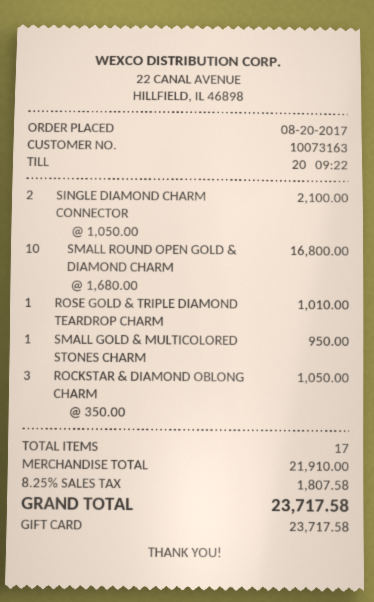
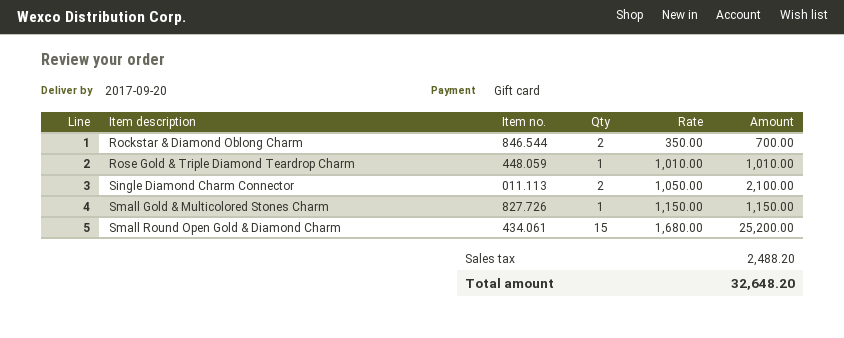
SMALL ROUND OPEN GOLD & DIAMOND CHARM: 10 x 1680.00 = 16800.00 -> 15 x 1680.00 = 25200.00
SMALL GOLD & MULTICOLORED STONES CHARM: 1 x 950.00 = 950.00 -> 1 x 1150.00 = 1150.00
ROCKSTAR & DIAMOND OBLONG CHARM: 3 x 350.00 = 1050.00 -> 2 x 350.00 = 700.00
tax: 1807.58 -> 2488.20
total: 23717.58 -> 32648.20

